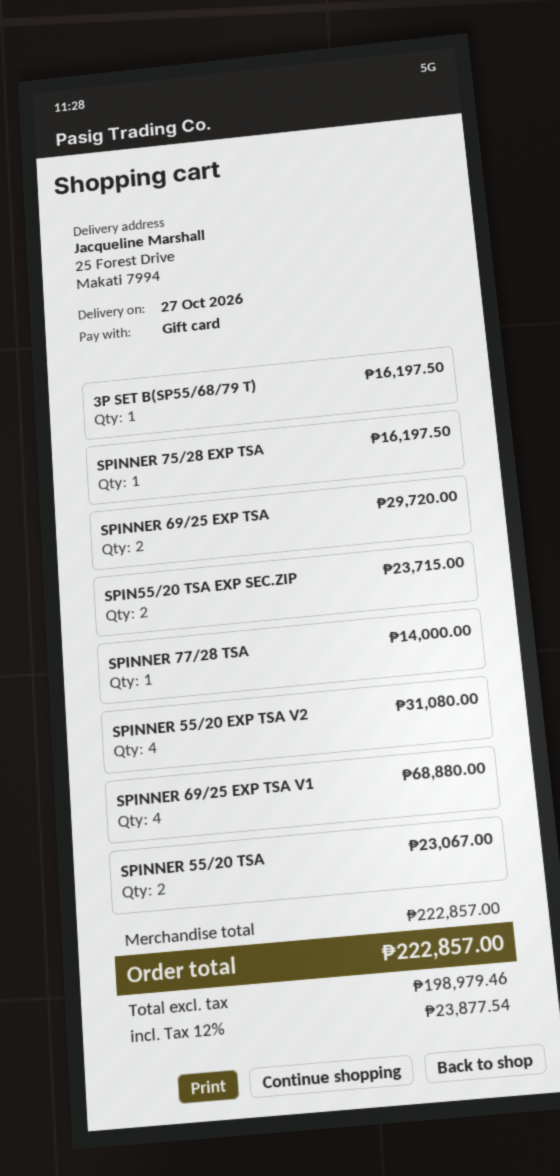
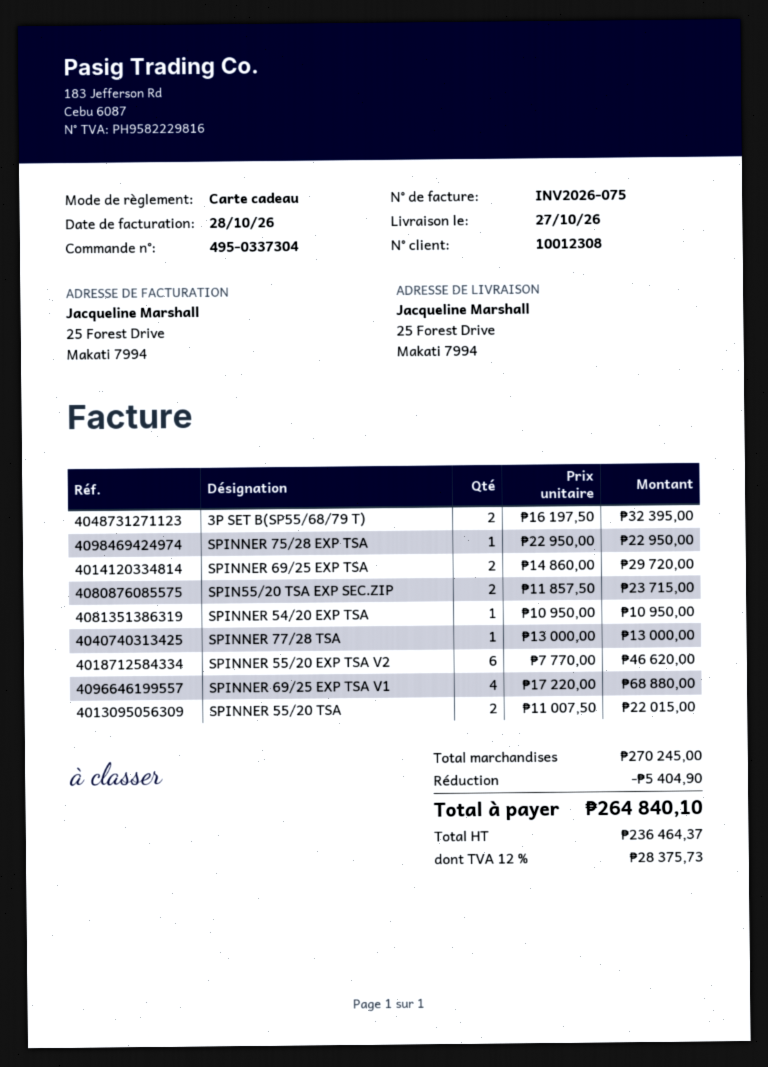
3P SET B(SP55/68/79 T): 1 for 16197.50 -> 2 for 32395.00
SPINNER 75/28 EXP TSA: 1 for 16197.50 -> 1 for 22950.00
SPINNER 77/28 TSA: 1 for 14000.00 -> 1 for 13000.00
SPINNER 55/20 EXP TSA V2: 4 for 31080.00 -> 6 for 46620.00
SPINNER 55/20 TSA: 2 for 23067.00 -> 2 for 22015.00
SPINNER 54/20 EXP TSA: none -> 1 for 10950.00
subtotal: 222857.00 -> 270245.00
discount: none -> 5404.90
net: 198979.46 -> 236464.37
tax: 12% = 23877.54 -> 12% = 28375.73
total: 222857.00 -> 264840.10

